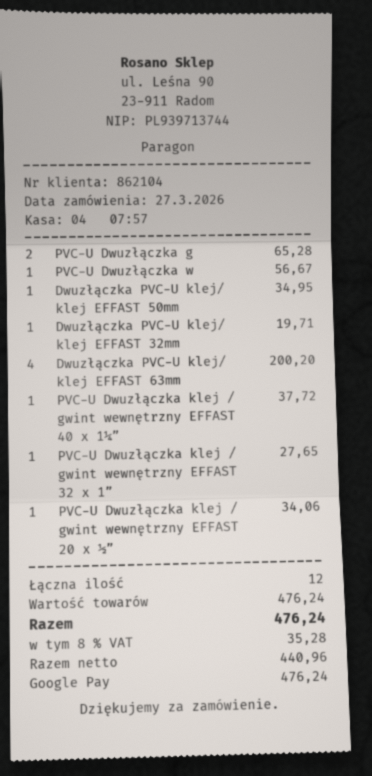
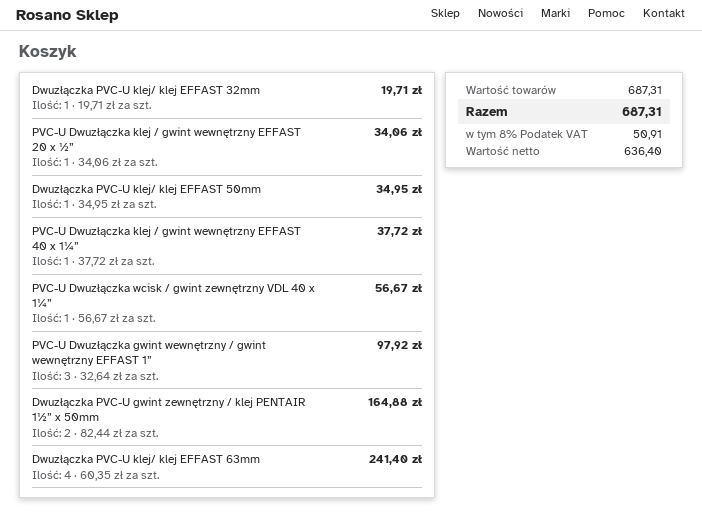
PVC-U Dwuzłączka g: 2 for 65.28 -> 3 for 97.92
Dwuzłączka PVC-U klej/ klej EFFAST 63mm: 4 for 200.20 -> 4 for 241.40
PVC-U Dwuzłączka klej / gwint wewnętrzny EFFAST 32 x 1”: 1 for 27.65 -> none
Dwuzłączka PVC-U gwint zewnętrzny / klej PENTAIR 1½” x 50mm: none -> 2 for 164.88
subtotal: 476.24 -> 687.31
net: 440.96 -> 636.40
tax: 8% = 35.28 -> 8% = 50.91
total: 476.24 -> 687.31

